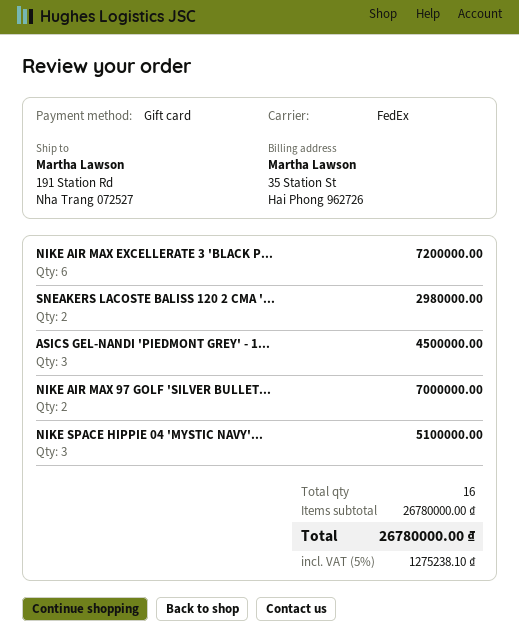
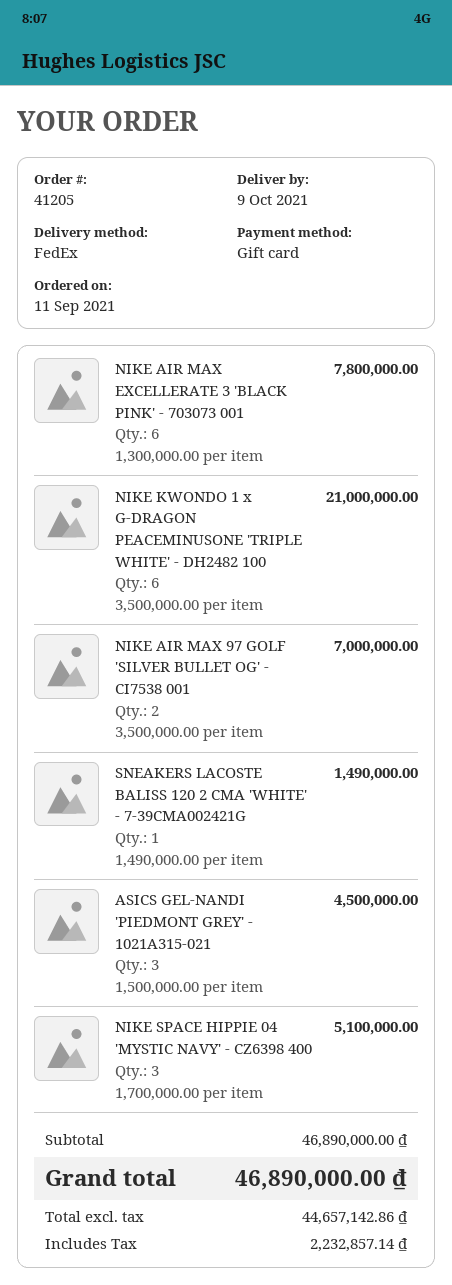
NIKE AIR MAX EXCELLERATE 3 'BLACK P...: 6 for 7200000.00 -> 6 for 7800000.00
SNEAKERS LACOSTE BALISS 120 2 CMA '...: 2 for 2980000.00 -> 1 for 1490000.00
NIKE KWONDO 1 x G-DRAGON PEACEMINUSONE 'TRIPLE WHITE' - DH2482 100: none -> 6 for 21000000.00
subtotal: 26780000.00 -> 46890000.00
tax: 1275238.10 -> 2232857.14
total: 26780000.00 -> 46890000.00

